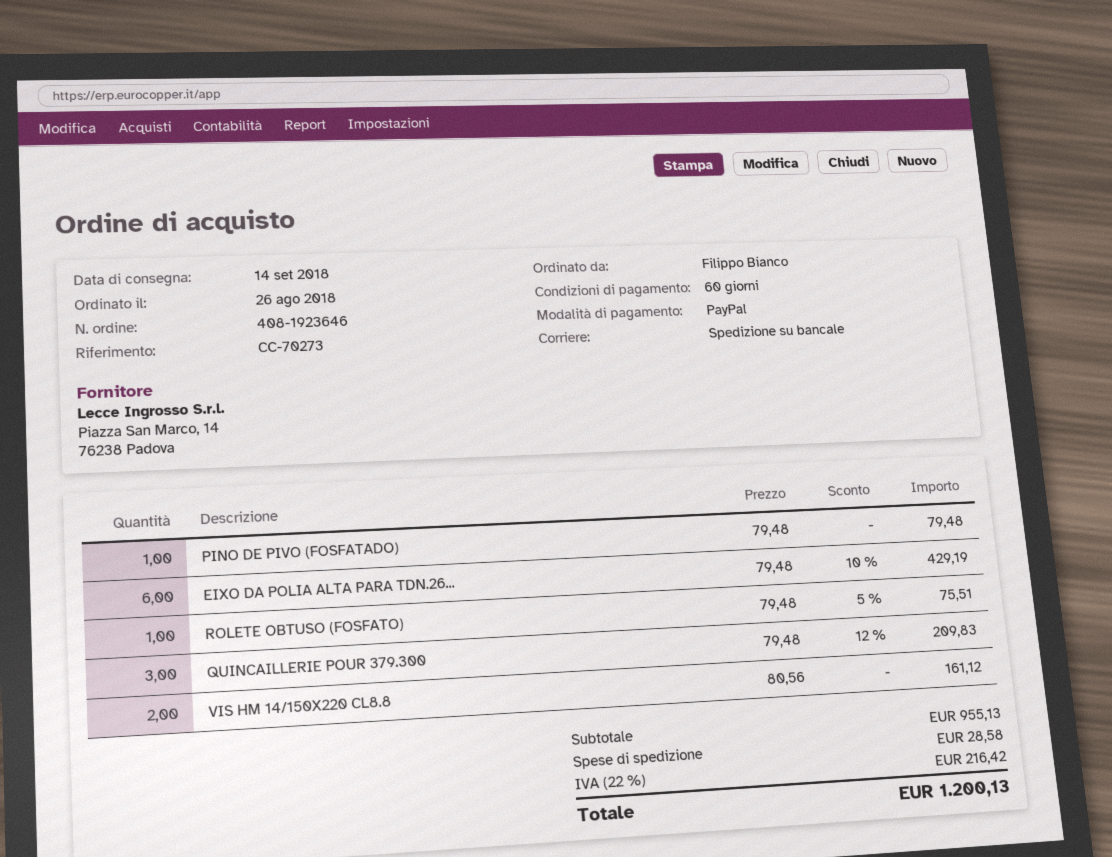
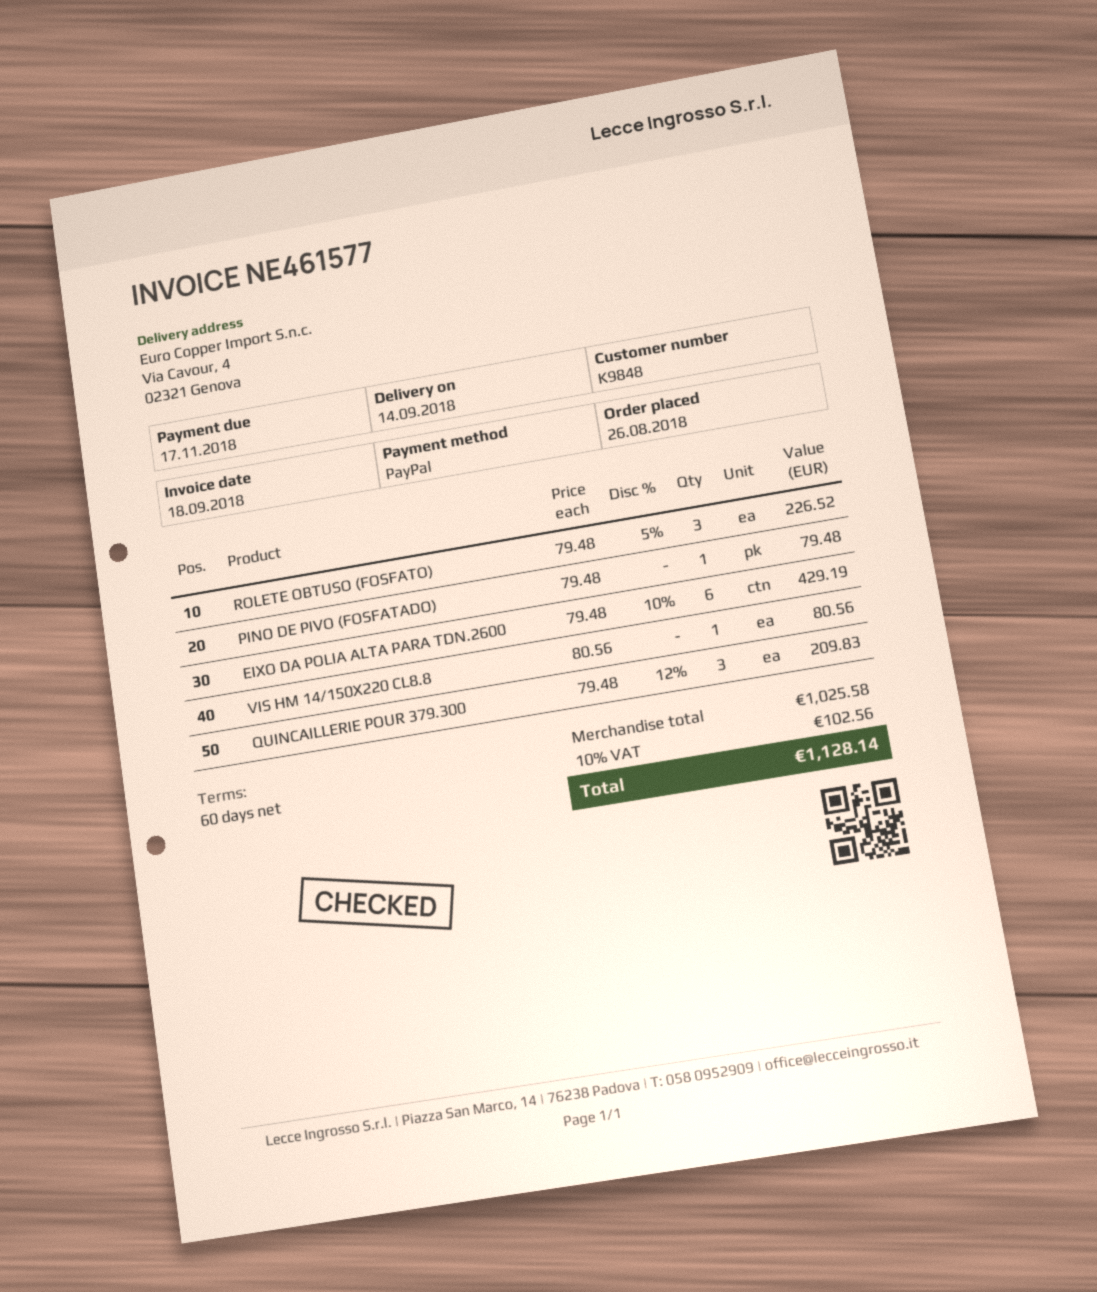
ROLETE OBTUSO (FOSFATO): 1 x 79.48 - 5% = 75.51 -> 3 x 79.48 - 5% = 226.52
VIS HM 14/150X220 CL8.8: 2 x 80.56 = 161.12 -> 1 x 80.56 = 80.56
subtotal: 955.13 -> 1025.58
shipping: 28.58 -> none
tax: 22% = 216.42 -> 10% = 102.56
total: 1200.13 -> 1128.14

